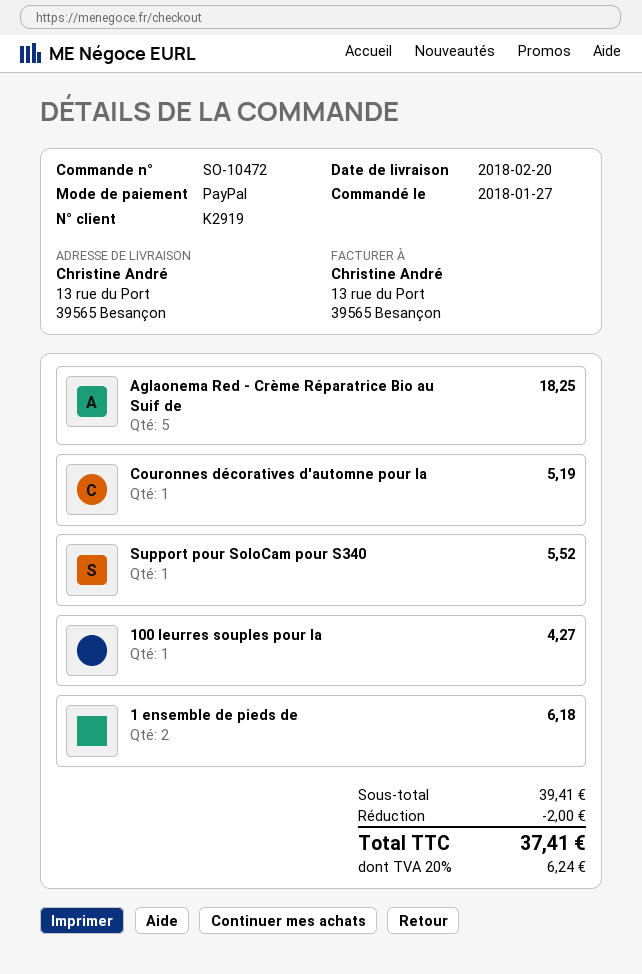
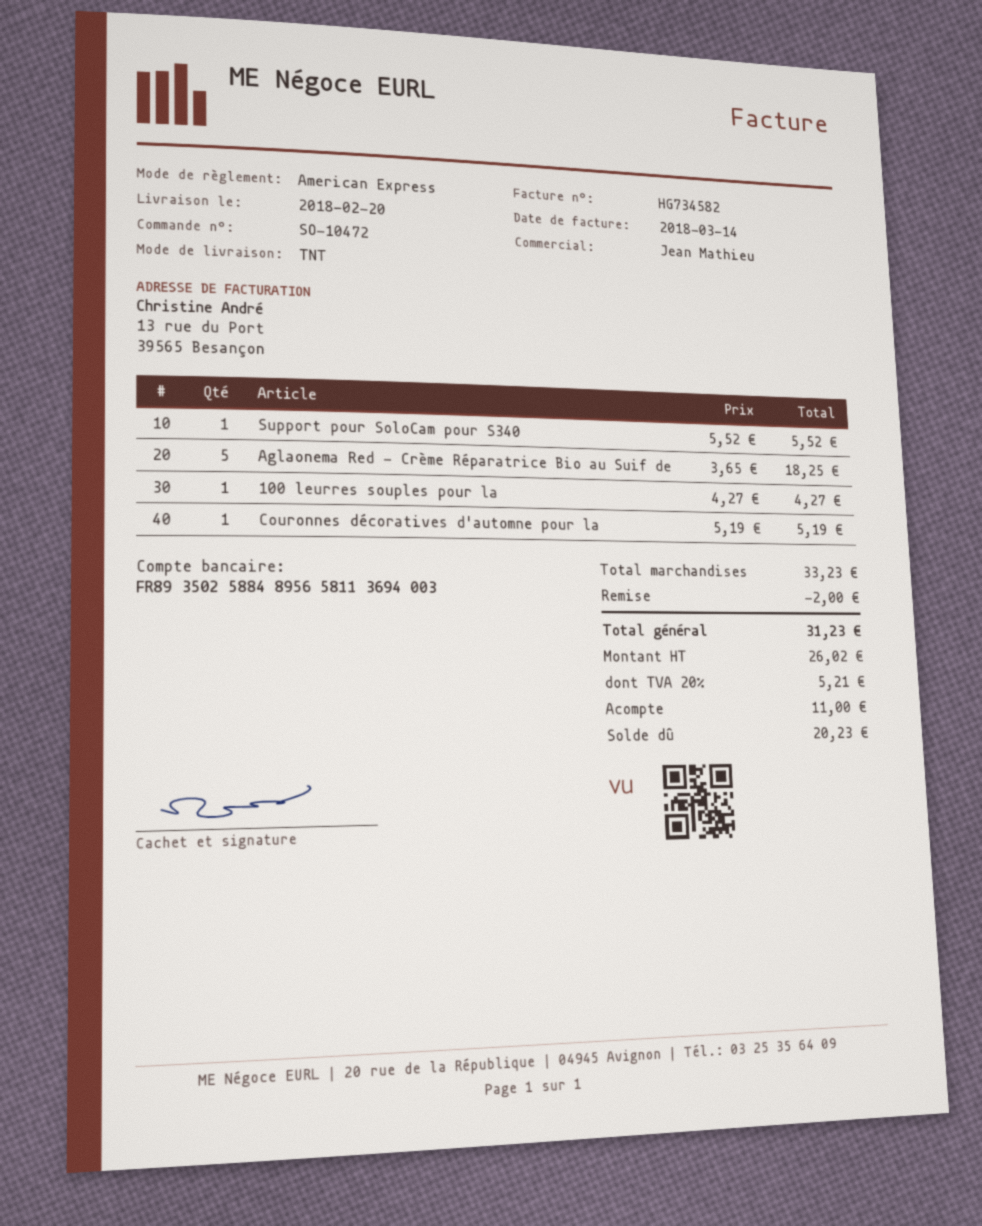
payment method: PayPal -> American Express
1 ensemble de pieds de: 2 for 6.18 -> none
subtotal: 39.41 -> 33.23
tax: 20% = 6.24 -> 20% = 5.21
total: 37.41 -> 31.23

